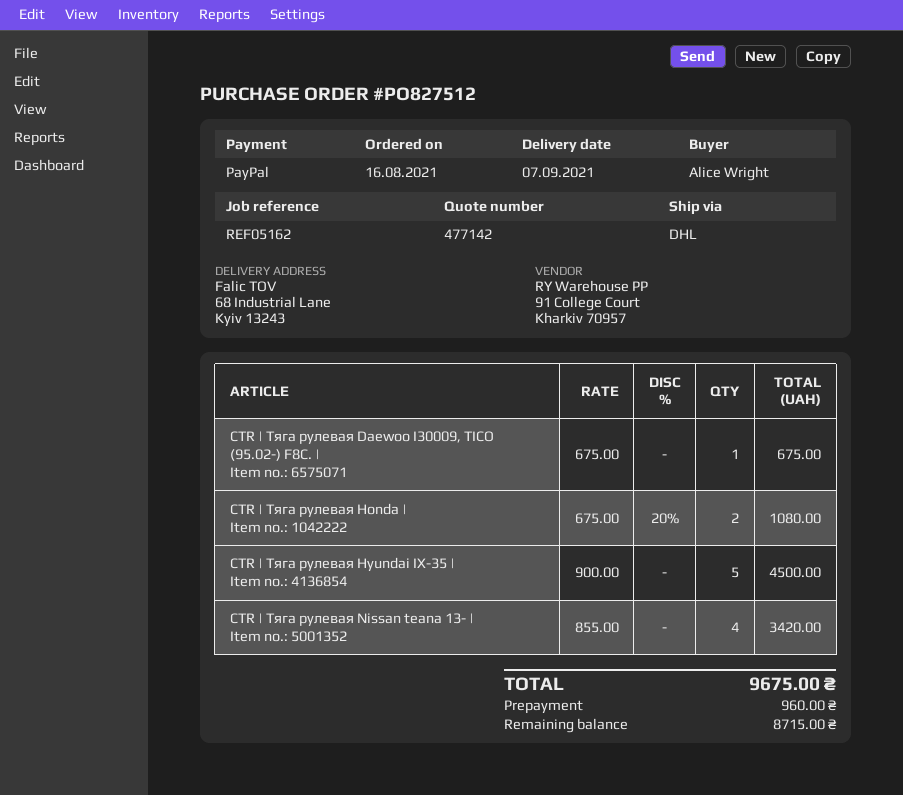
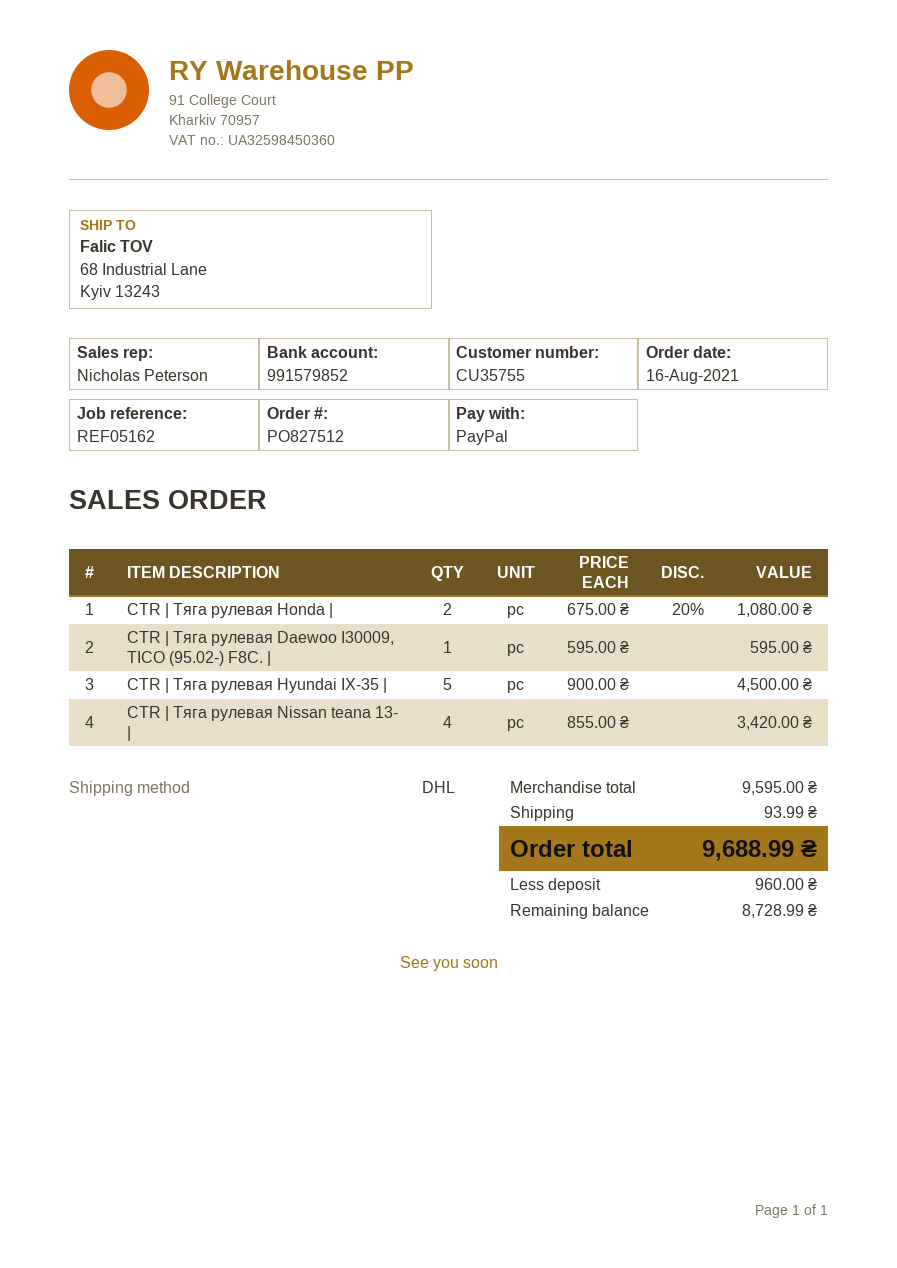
CTR | Тяга рулевая Daewoo I30009, TICO (95.02-) F8C. |: 1 x 675.00 = 675.00 -> 1 x 595.00 = 595.00
shipping: none -> 93.99
total: 9675.00 -> 9688.99
balance: 8715.00 -> 8728.99

